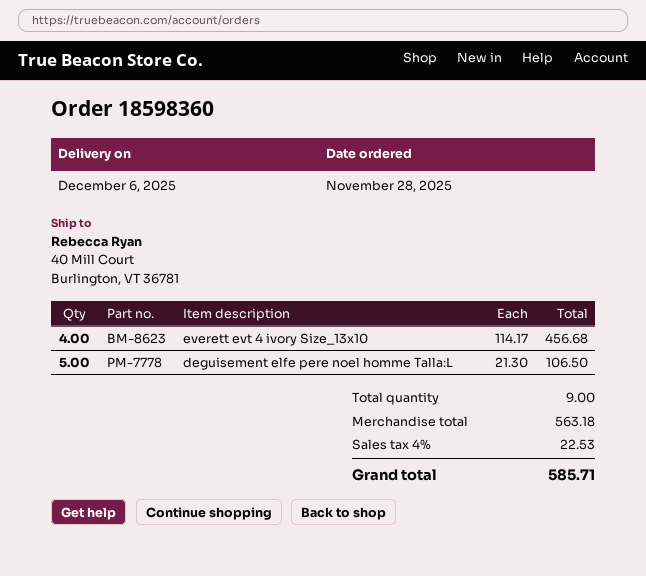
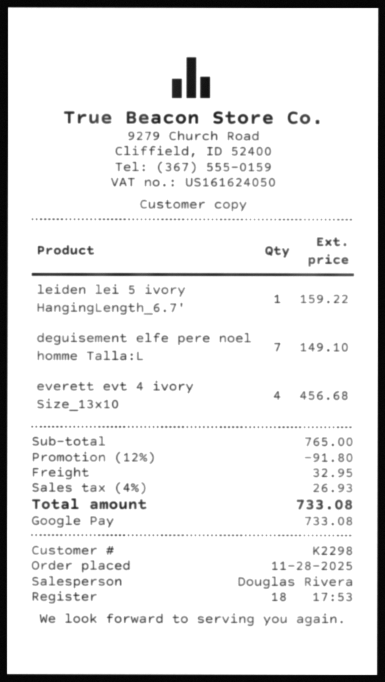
deguisement elfe pere noel homme Talla:L: 5 for 106.50 -> 7 for 149.10
leiden lei 5 ivory HangingLength_6.7': none -> 1 for 159.22
subtotal: 563.18 -> 765.00
discount: none -> 12% = 91.80
shipping: none -> 32.95
tax: 4% = 22.53 -> 4% = 26.93
total: 585.71 -> 733.08

